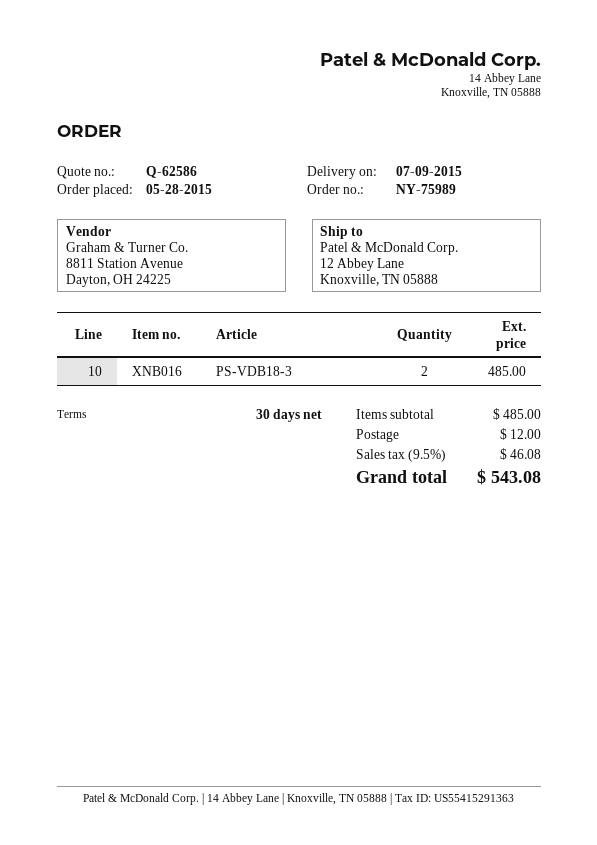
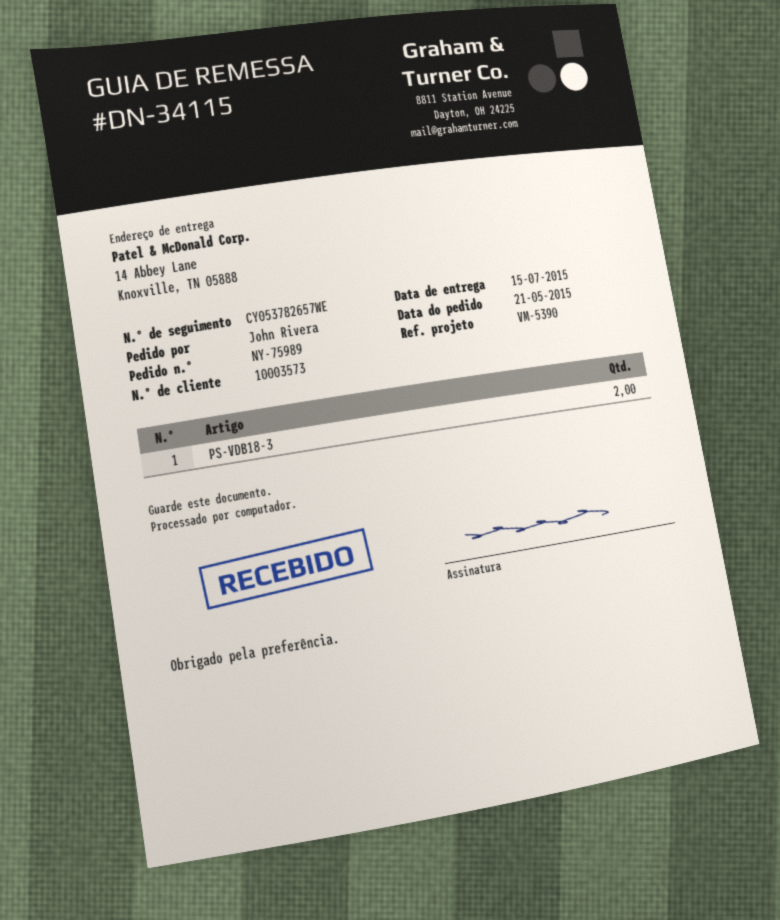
order date: 2015-05-28 -> 2015-05-21
delivery date: 2015-07-09 -> 2015-07-15
ship to: 12 Abbey Lane, Knoxville, TN 05888 -> 14 Abbey Lane, Knoxville, TN 05888

